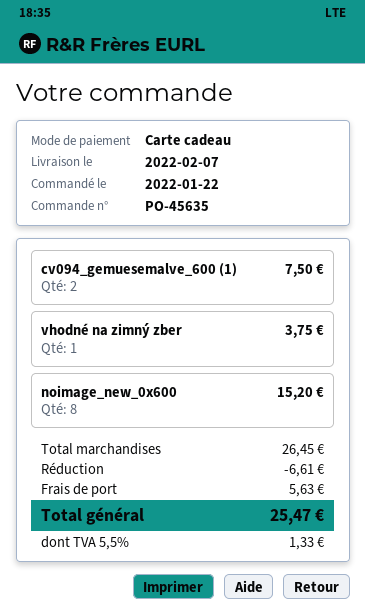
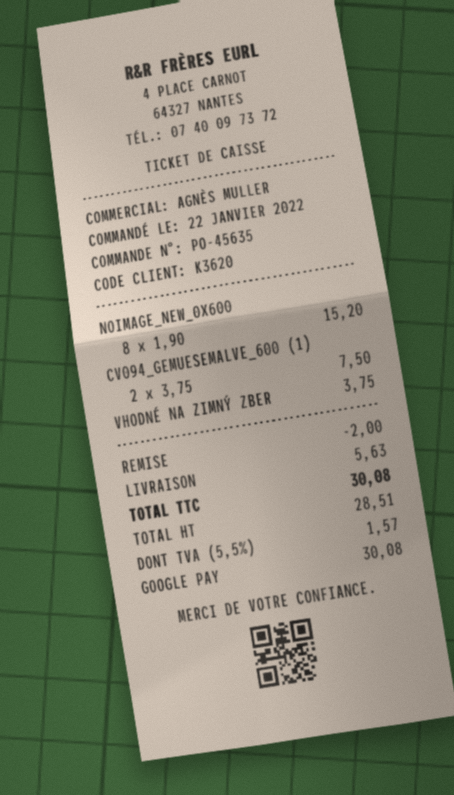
payment method: gift card -> Google Pay
discount: 6.61 -> 2.00
tax: 5.5% = 1.33 -> 5.5% = 1.57
total: 25.47 -> 30.08

